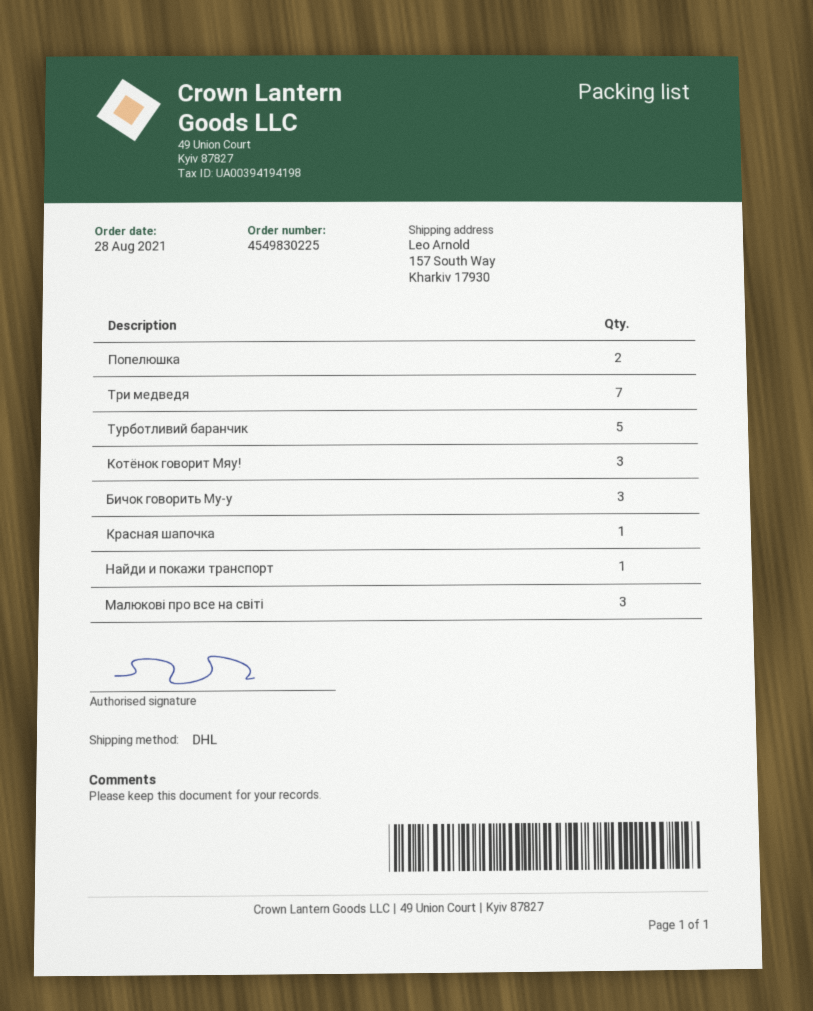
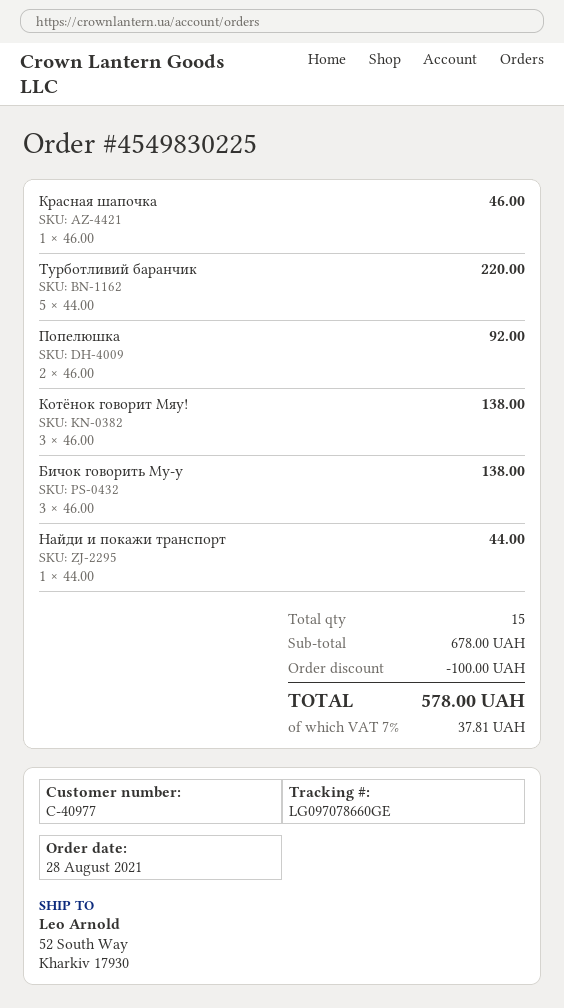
ship to: 157 South Way, Kharkiv 17930 -> 52 South Way, Kharkiv 17930
Три медведя: 7 -> none
Малюкові про все на світі: 3 -> none

